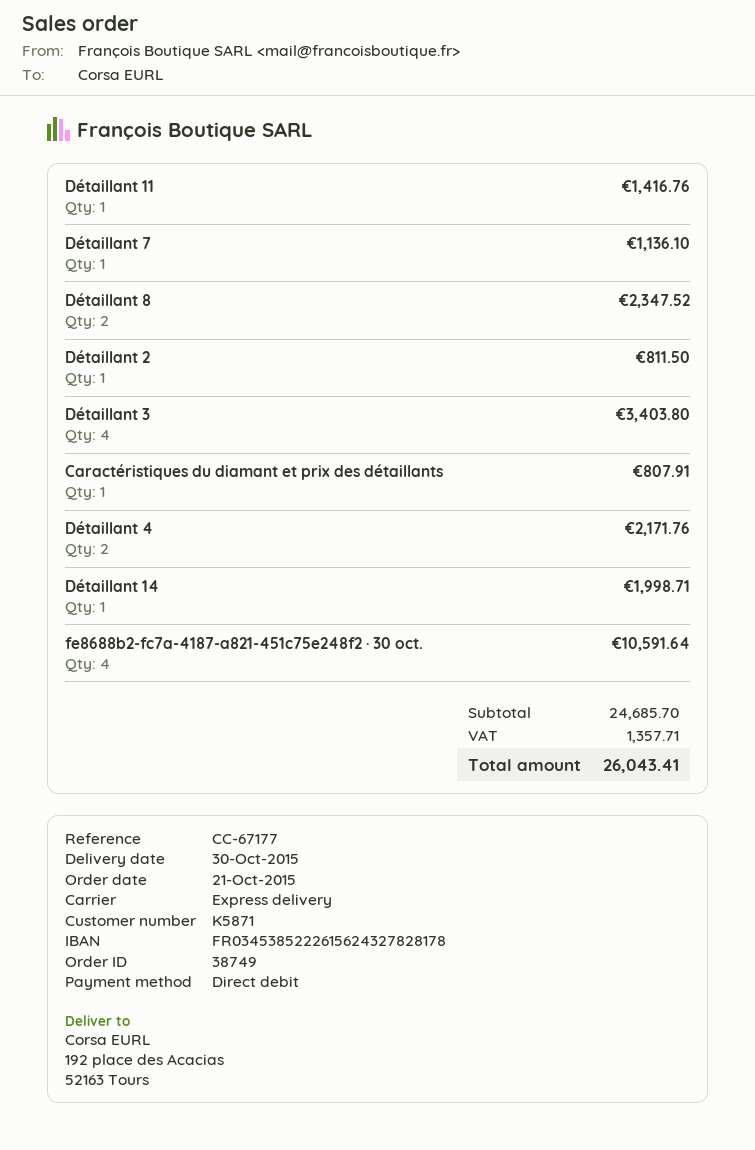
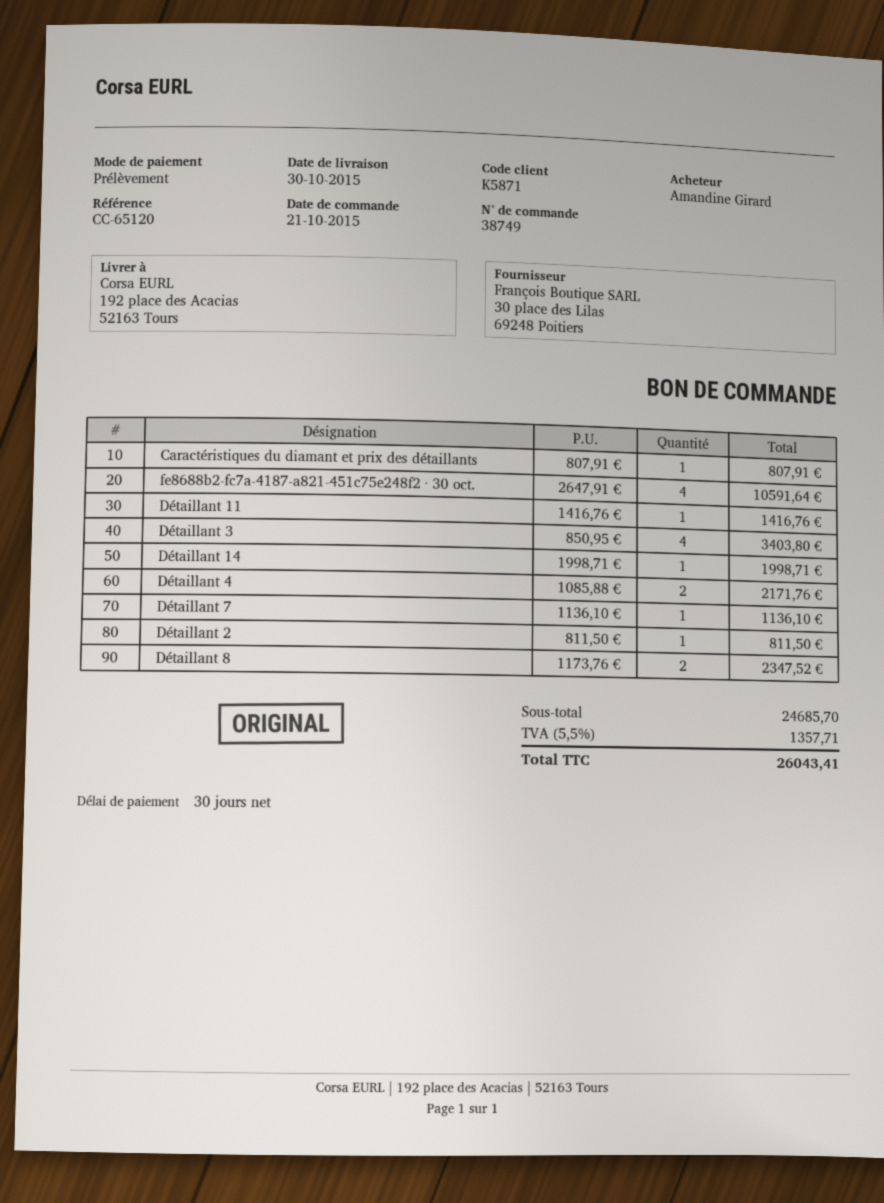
reference: CC-67177 -> CC-65120

